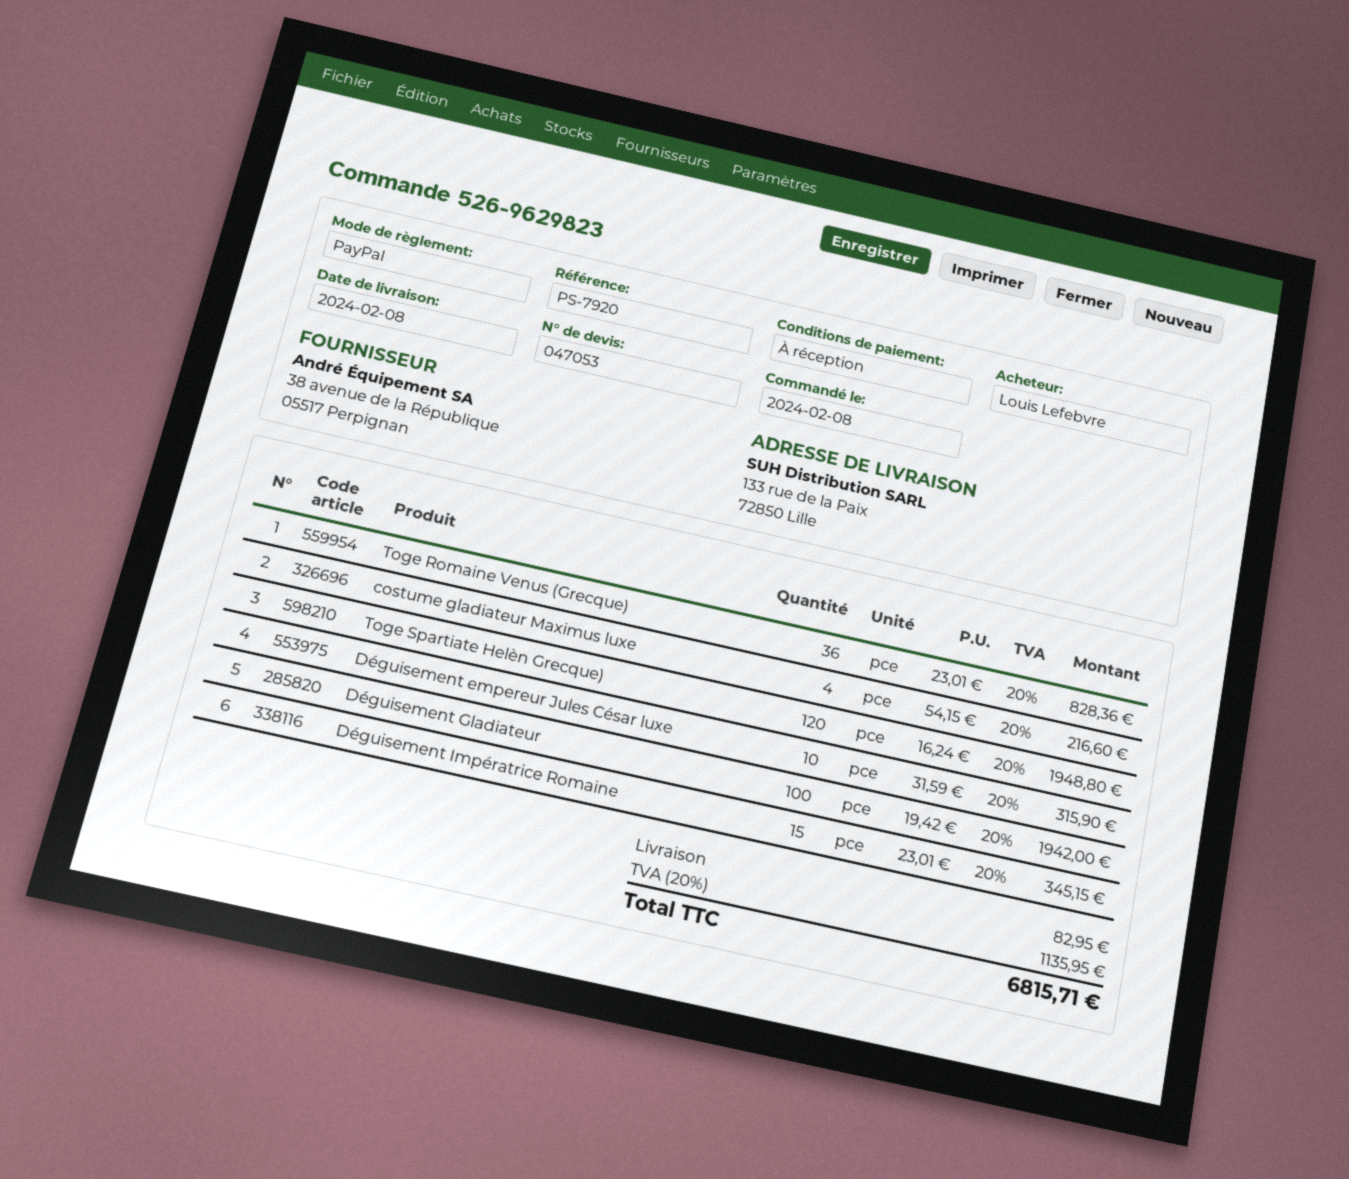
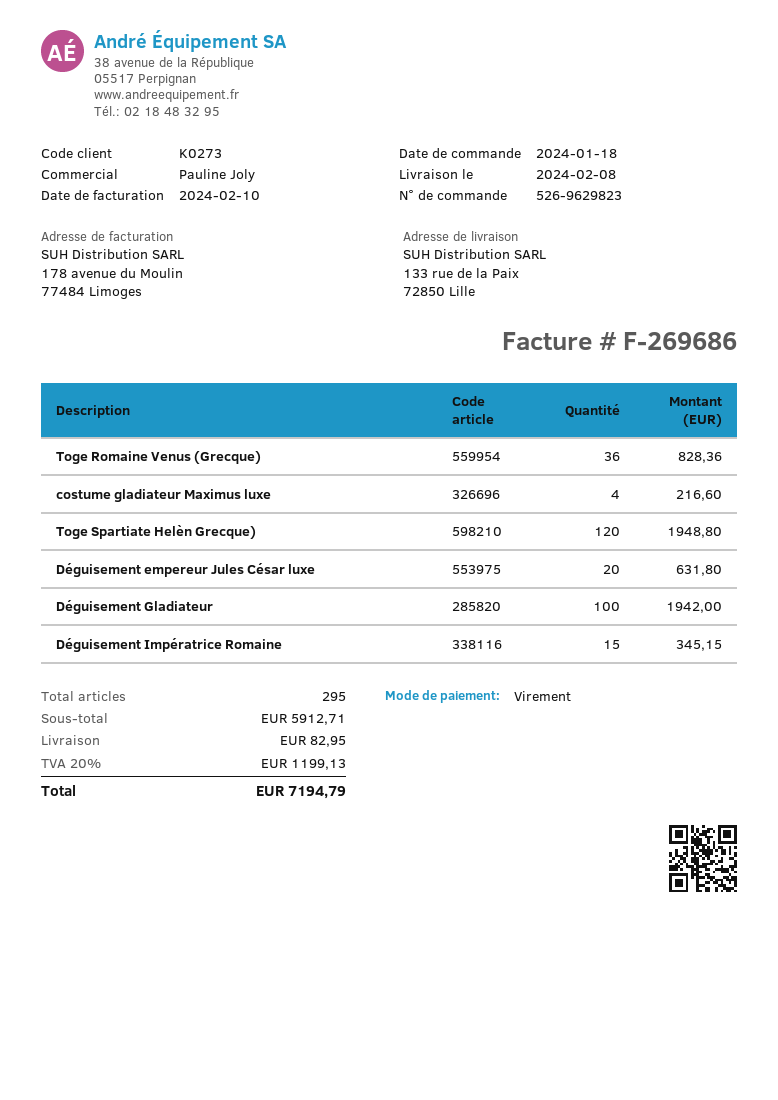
order date: 2024-02-08 -> 2024-01-18
payment method: PayPal -> bank transfer
Déguisement empereur Jules César luxe: 10 for 315.90 -> 20 for 631.80
tax: 20% = 1135.95 -> 20% = 1199.13
total: 6815.71 -> 7194.79

